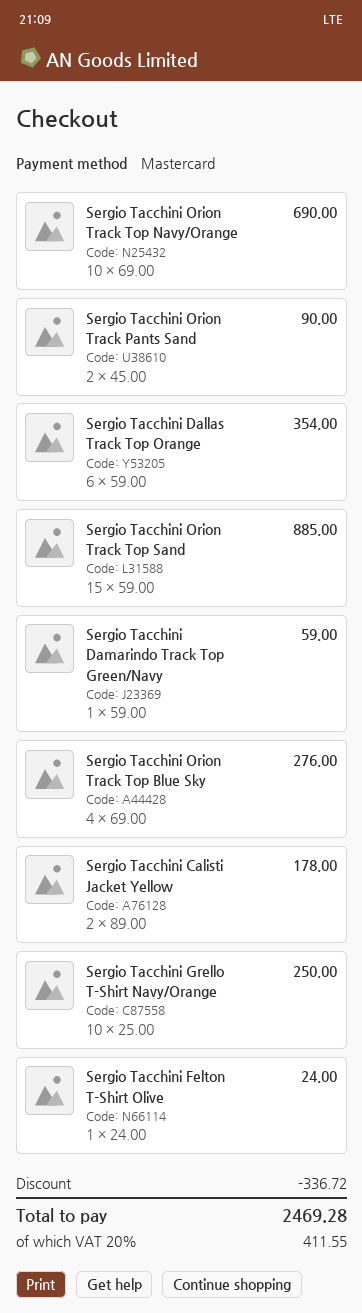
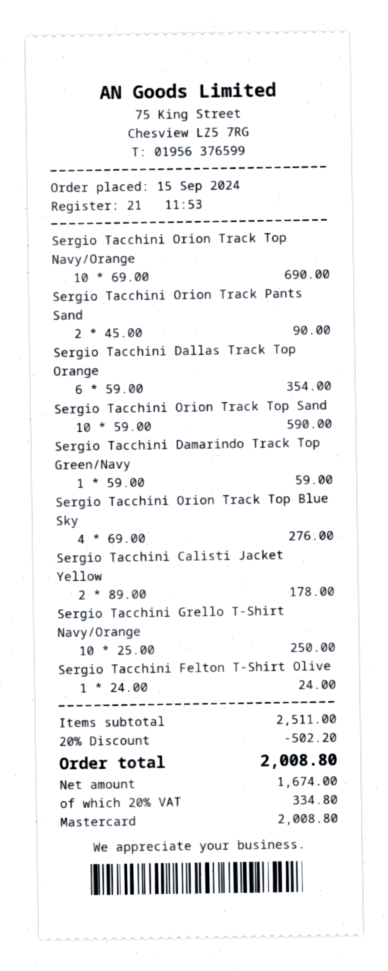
Sergio Tacchini Orion Track Top Sand: 15 x 59.00 = 885.00 -> 10 x 59.00 = 590.00
discount: 336.72 -> 502.20
tax: 20% = 411.55 -> 20% = 334.80
total: 2469.28 -> 2008.80

